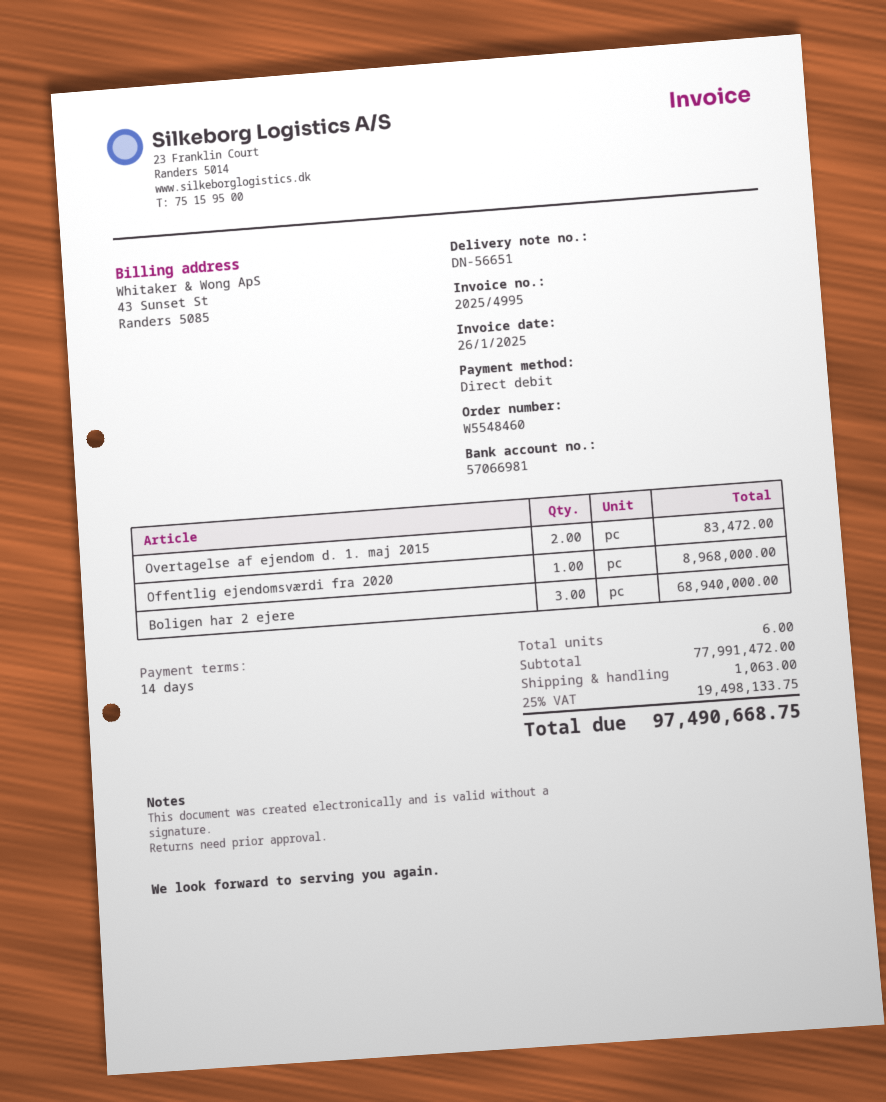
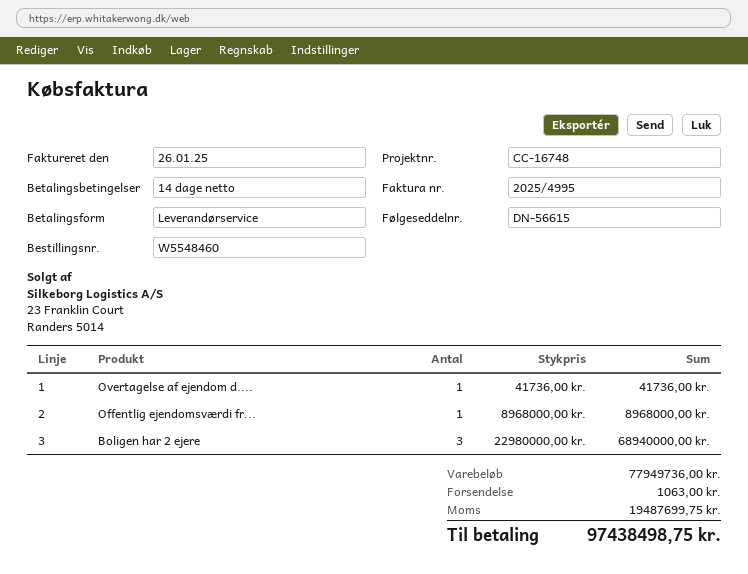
delivery note number: DN-56651 -> DN-56615
Overtagelse af ejendom d. 1. maj 2015: 2 for 83472.00 -> 1 for 41736.00
subtotal: 77991472.00 -> 77949736.00
tax: 19498133.75 -> 19487699.75
total: 97490668.75 -> 97438498.75

